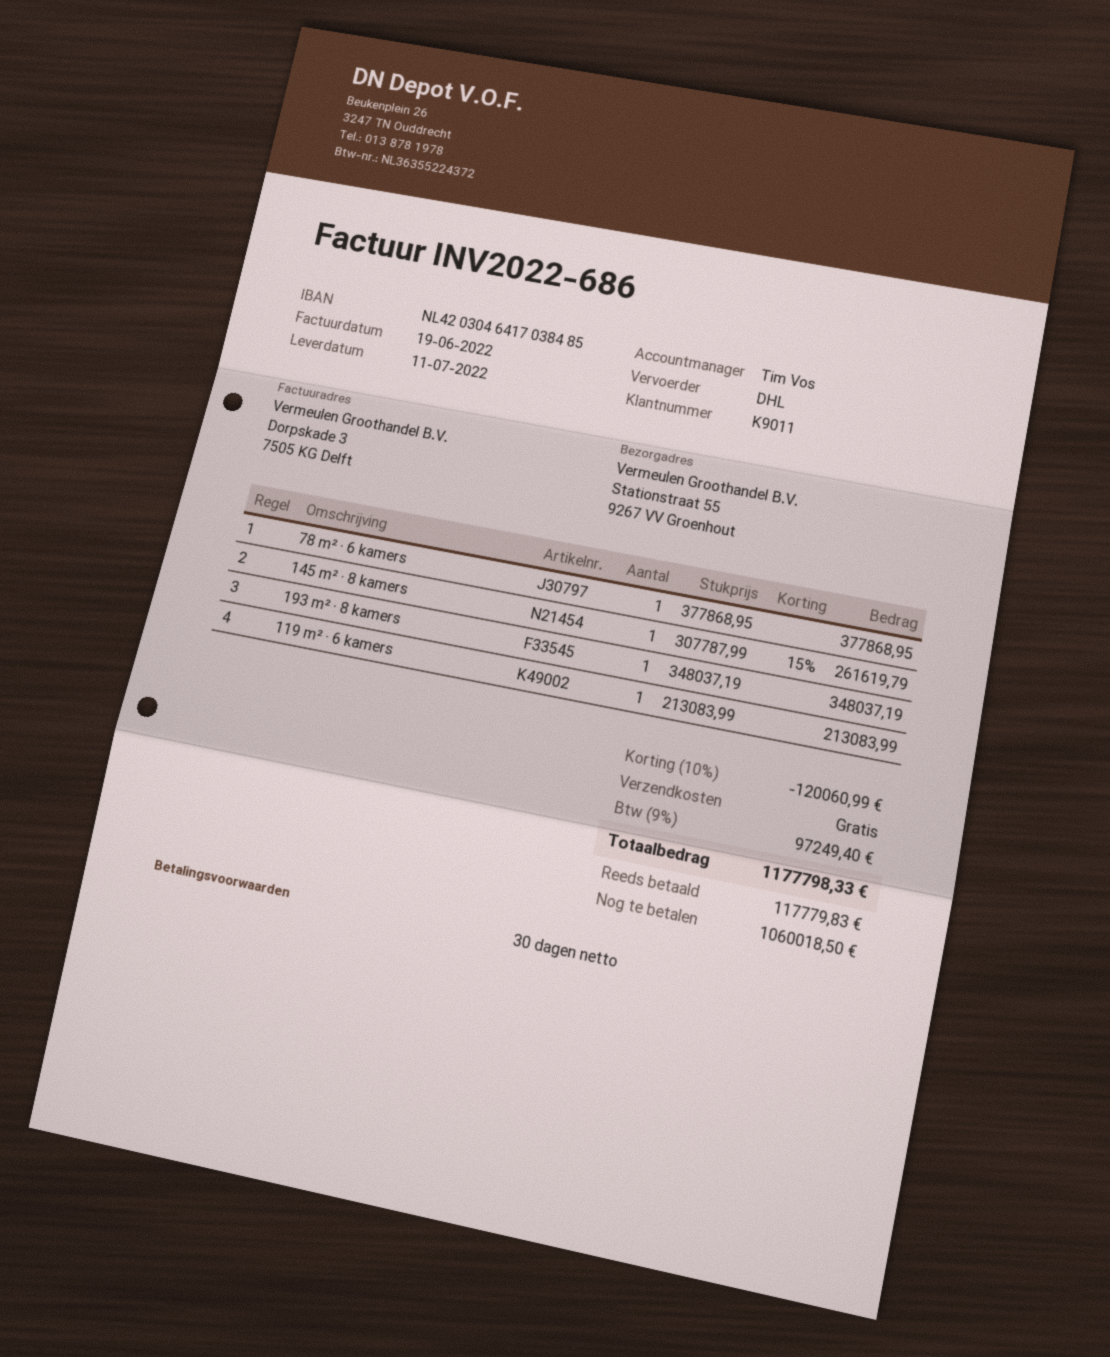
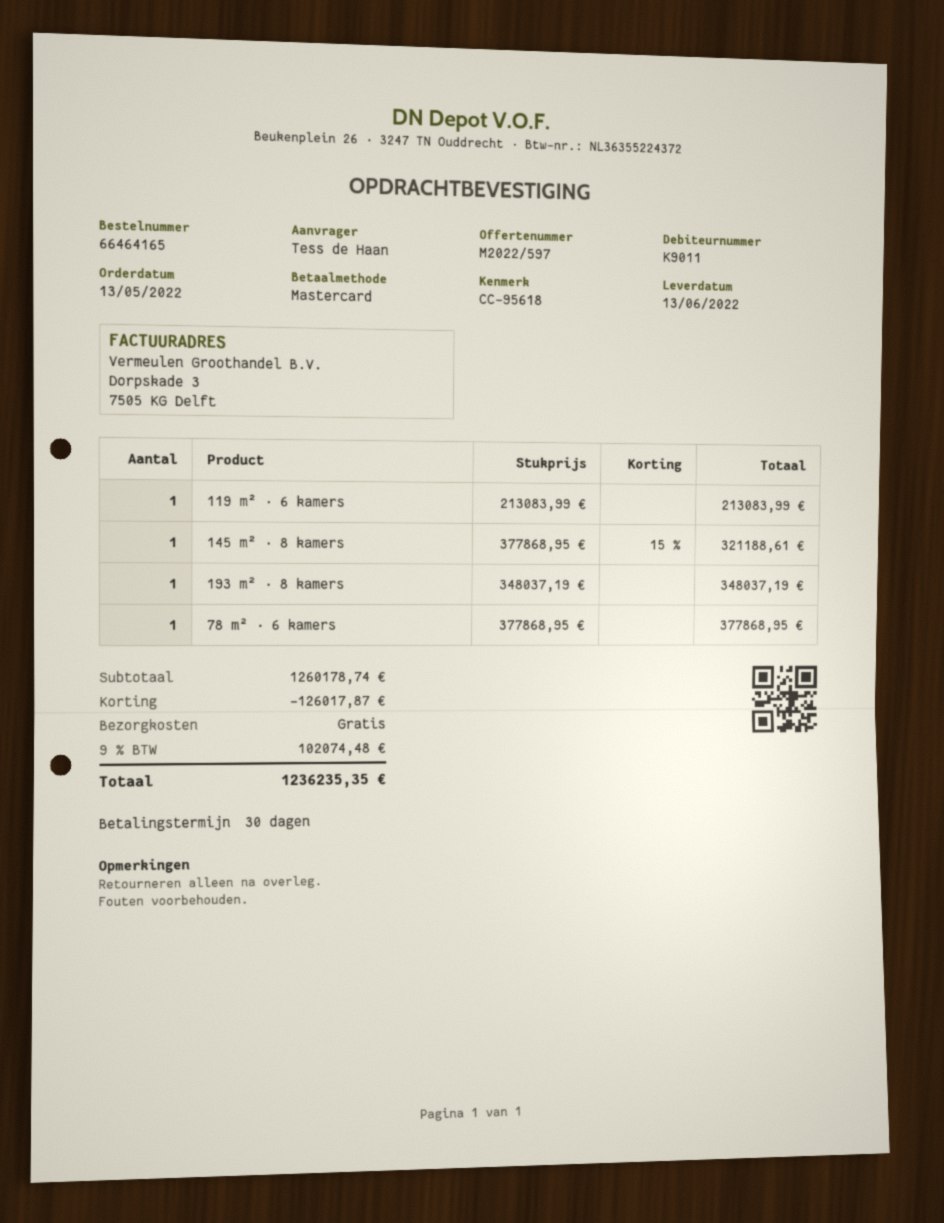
delivery date: 2022-07-11 -> 2022-06-13
145 m² · 8 kamers: 1 x 307787.99 - 15% = 261619.79 -> 1 x 377868.95 - 15% = 321188.61
discount: 120060.99 -> 126017.87
tax: 9% = 97249.40 -> 9% = 102074.48
total: 1177798.33 -> 1236235.35

